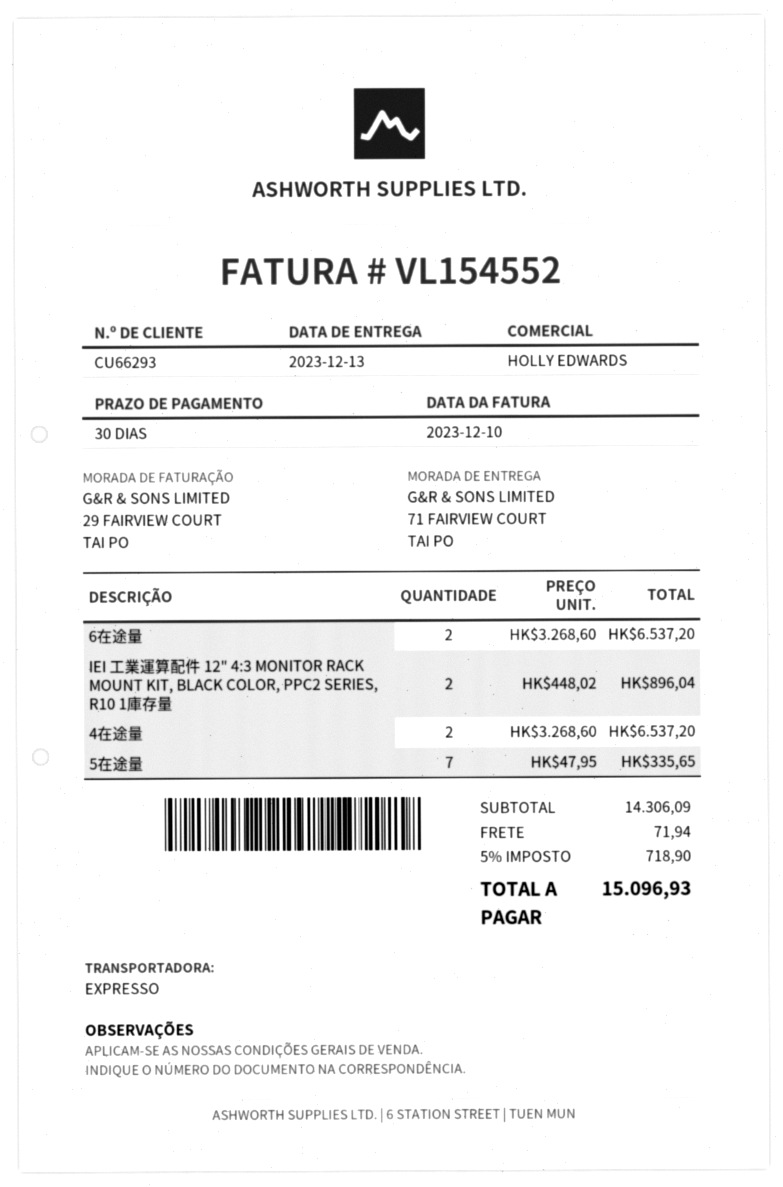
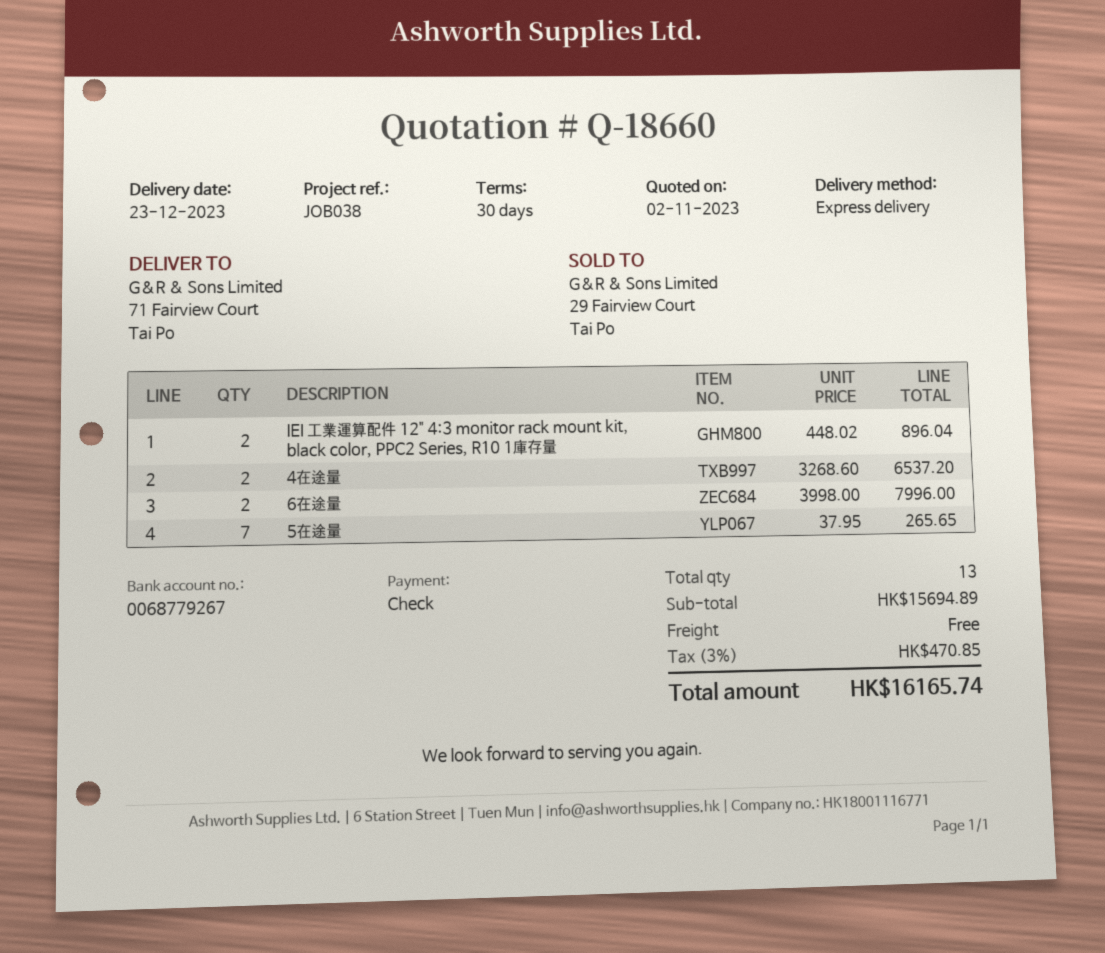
delivery date: 2023-12-13 -> 2023-12-23
6在途量: 2 x 3268.60 = 6537.20 -> 2 x 3998.00 = 7996.00
5在途量: 7 x 47.95 = 335.65 -> 7 x 37.95 = 265.65
subtotal: 14306.09 -> 15694.89
shipping: 71.94 -> 0.00
tax: 5% = 718.90 -> 3% = 470.85
total: 15096.93 -> 16165.74

